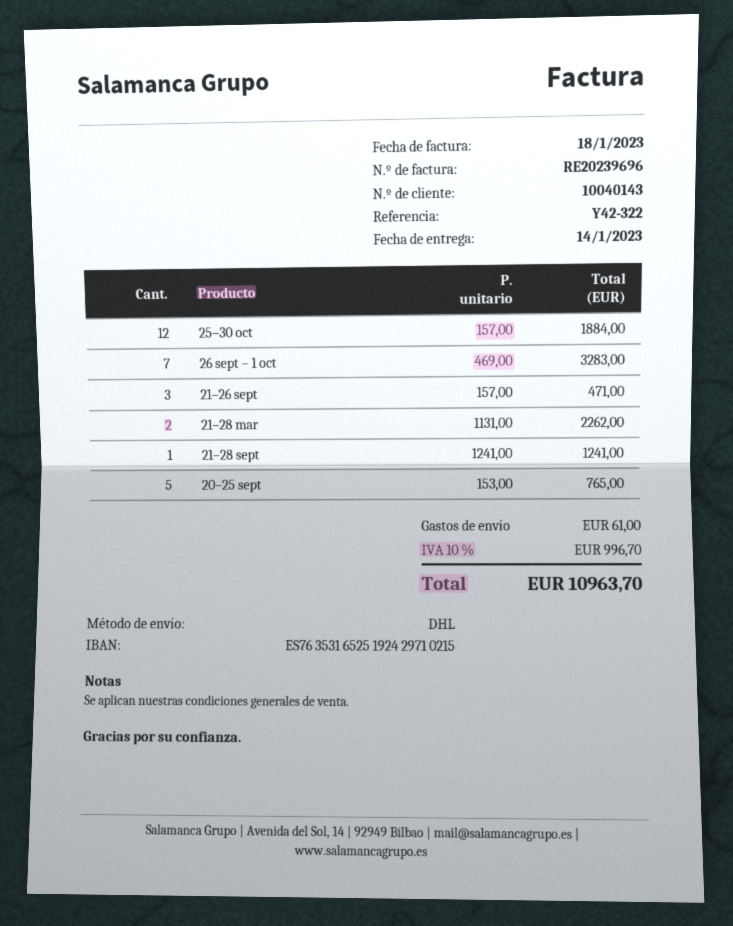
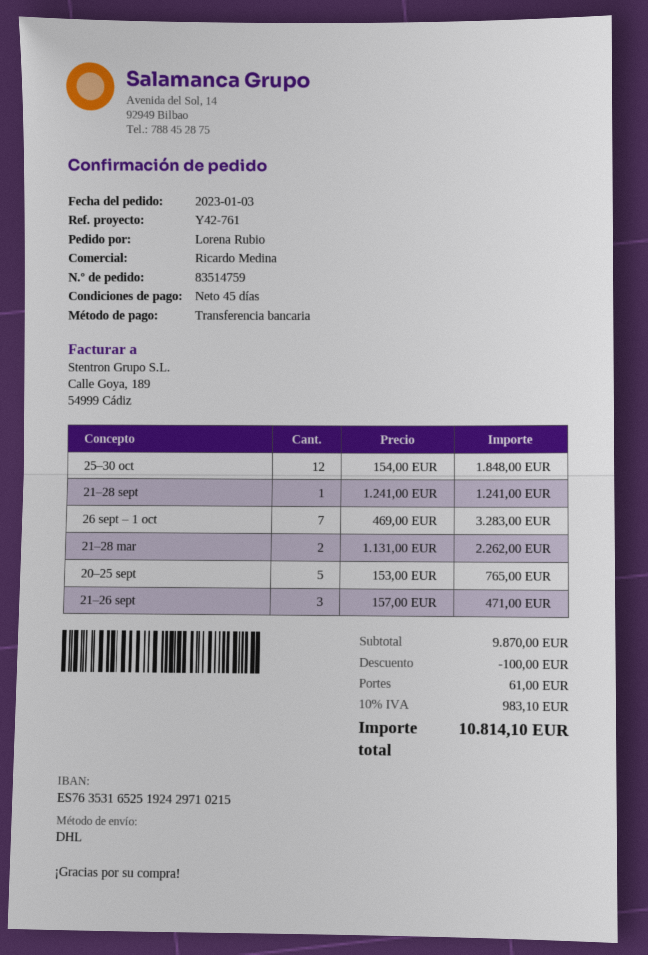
reference: Y42-322 -> Y42-761
25–30 oct: 12 x 157.00 = 1884.00 -> 12 x 154.00 = 1848.00
discount: none -> 100.00
tax: 10% = 996.70 -> 10% = 983.10
total: 10963.70 -> 10814.10

